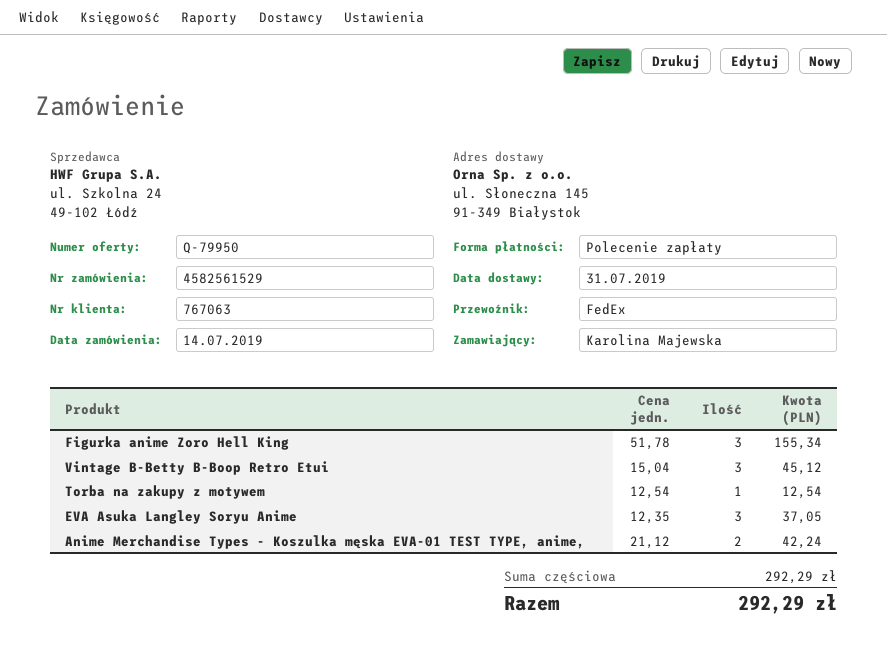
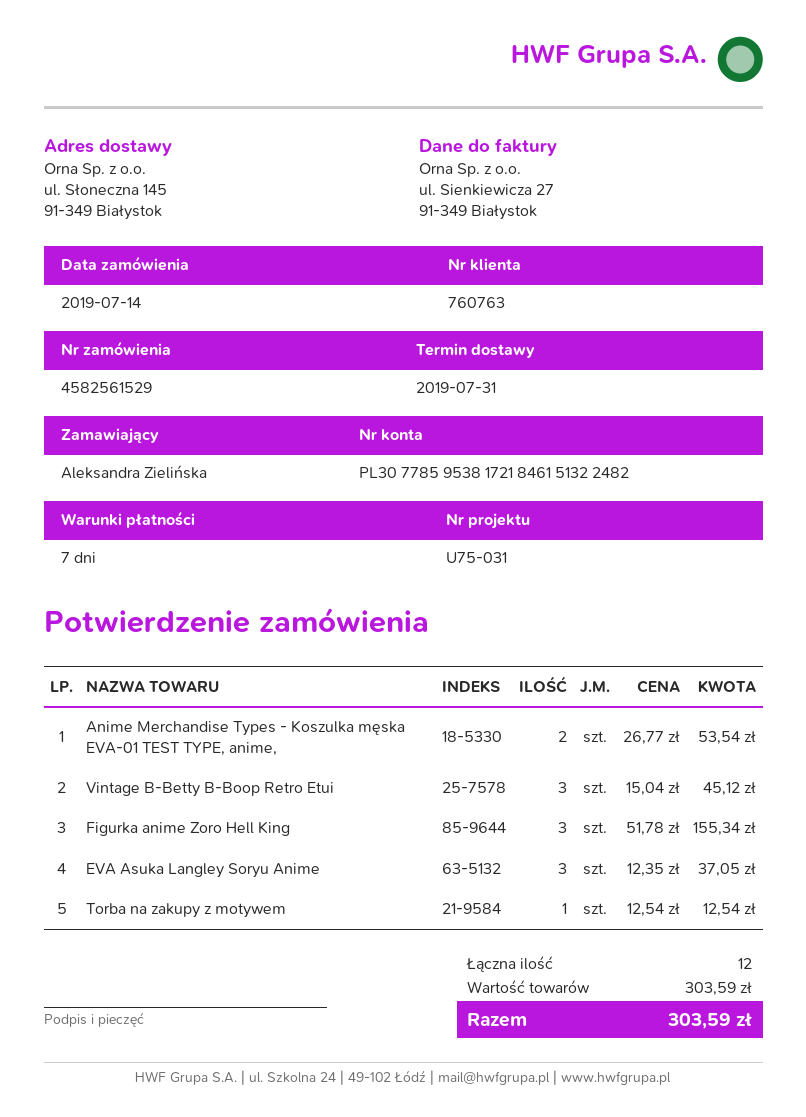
customer number: 767063 -> 760763
ordered by: Karolina Majewska -> Aleksandra Zielińska
Anime Merchandise Types - Koszulka męska EVA-01 TEST TYPE, anime,: 2 x 21.12 = 42.24 -> 2 x 26.77 = 53.54
subtotal: 292.29 -> 303.59
total: 292.29 -> 303.59

